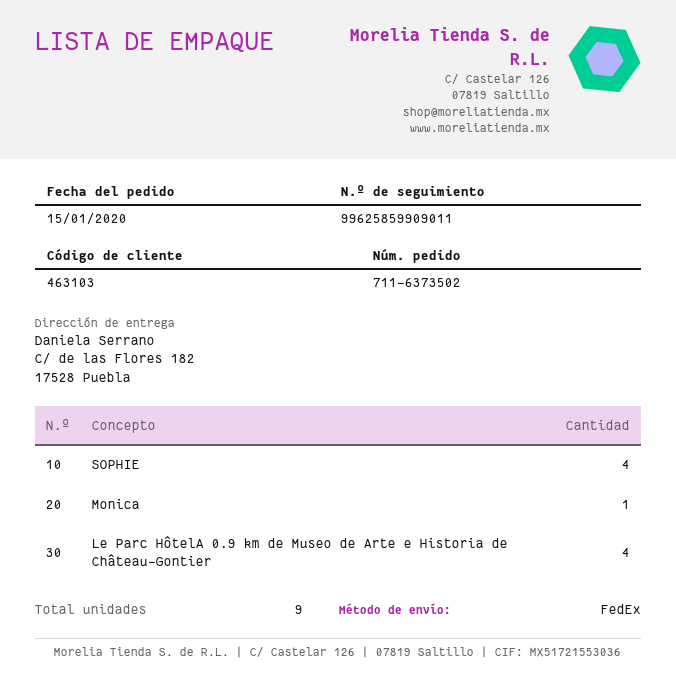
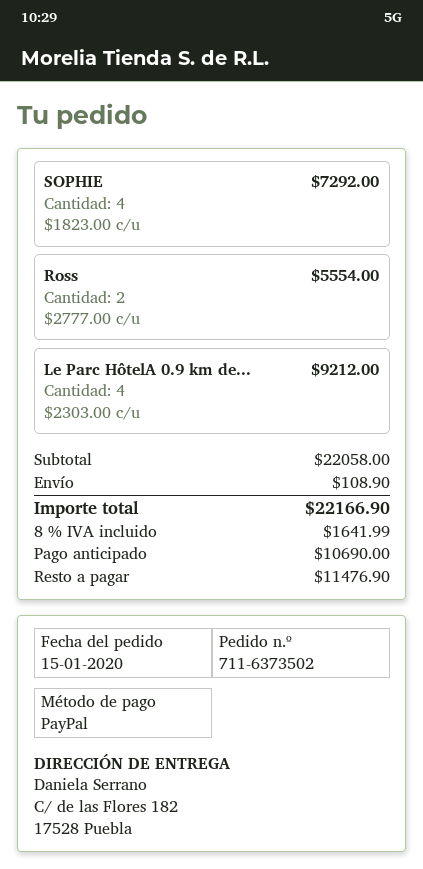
Monica: 1 -> none
Ross: none -> 2

